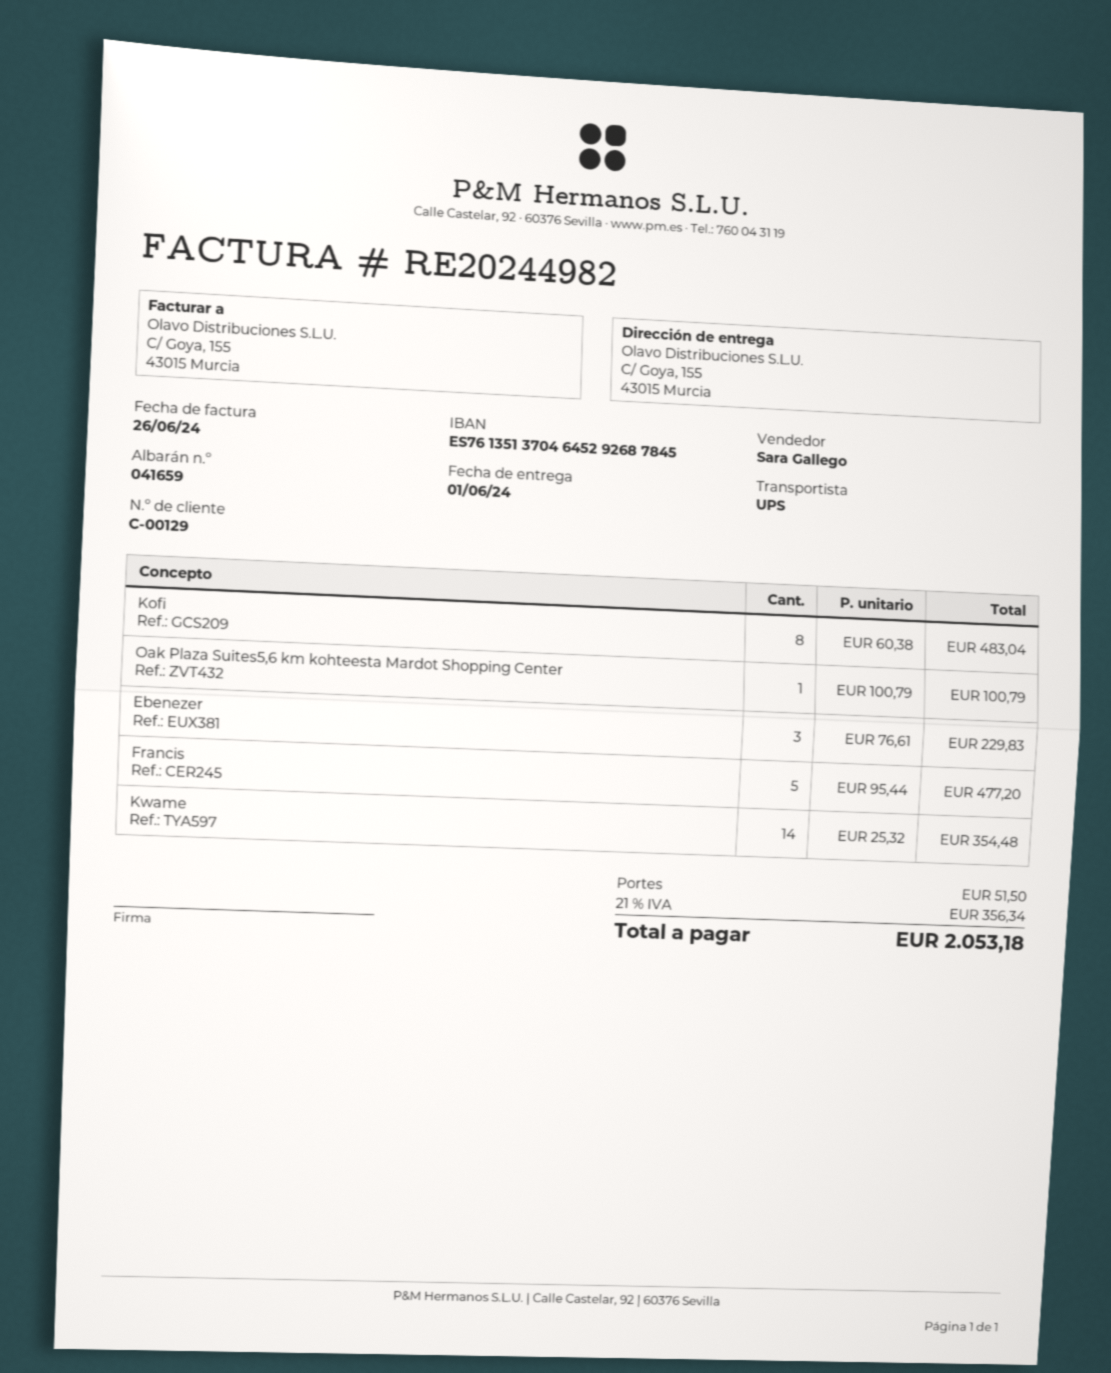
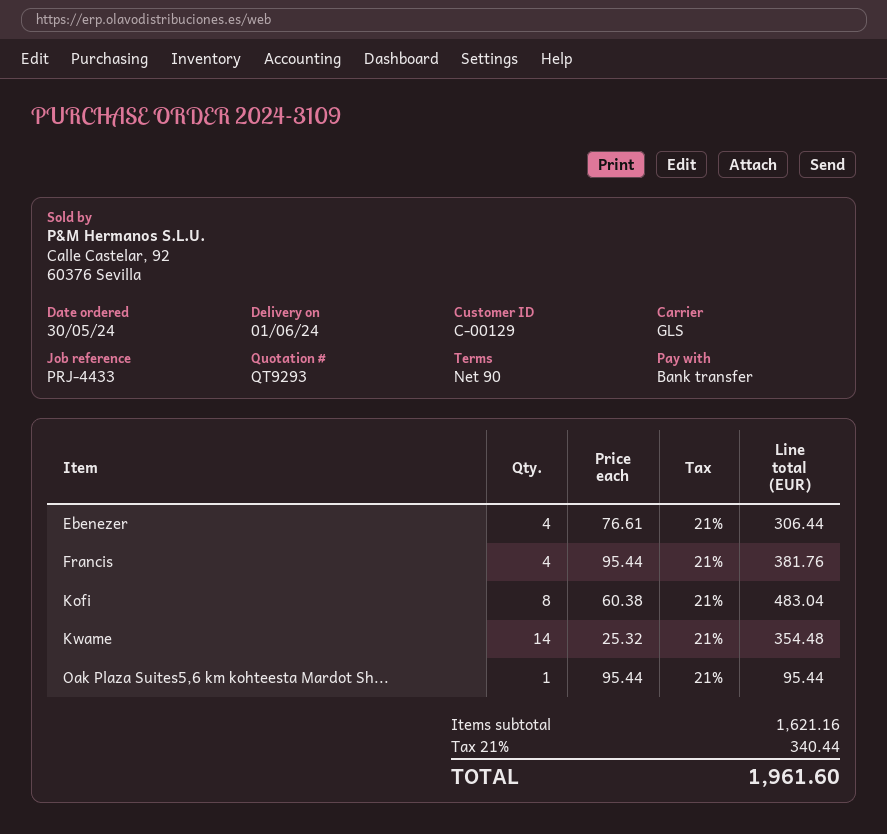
shipping method: UPS -> GLS
Oak Plaza Suites5,6 km kohteesta Mardot Shopping Center: 1 x 100.79 = 100.79 -> 1 x 95.44 = 95.44
Ebenezer: 3 x 76.61 = 229.83 -> 4 x 76.61 = 306.44
Francis: 5 x 95.44 = 477.20 -> 4 x 95.44 = 381.76
shipping: 51.50 -> none
tax: 21% = 356.34 -> 21% = 340.44
total: 2053.18 -> 1961.60

